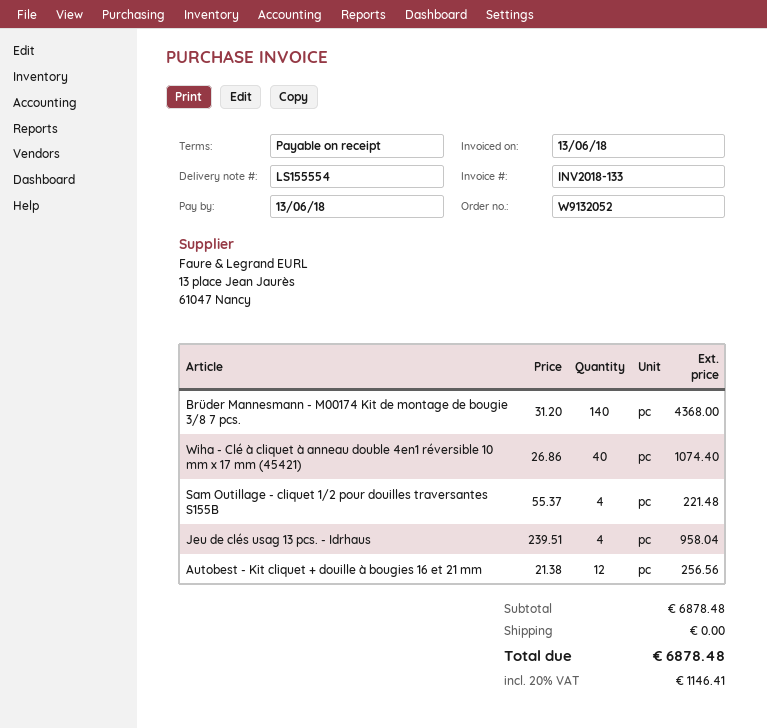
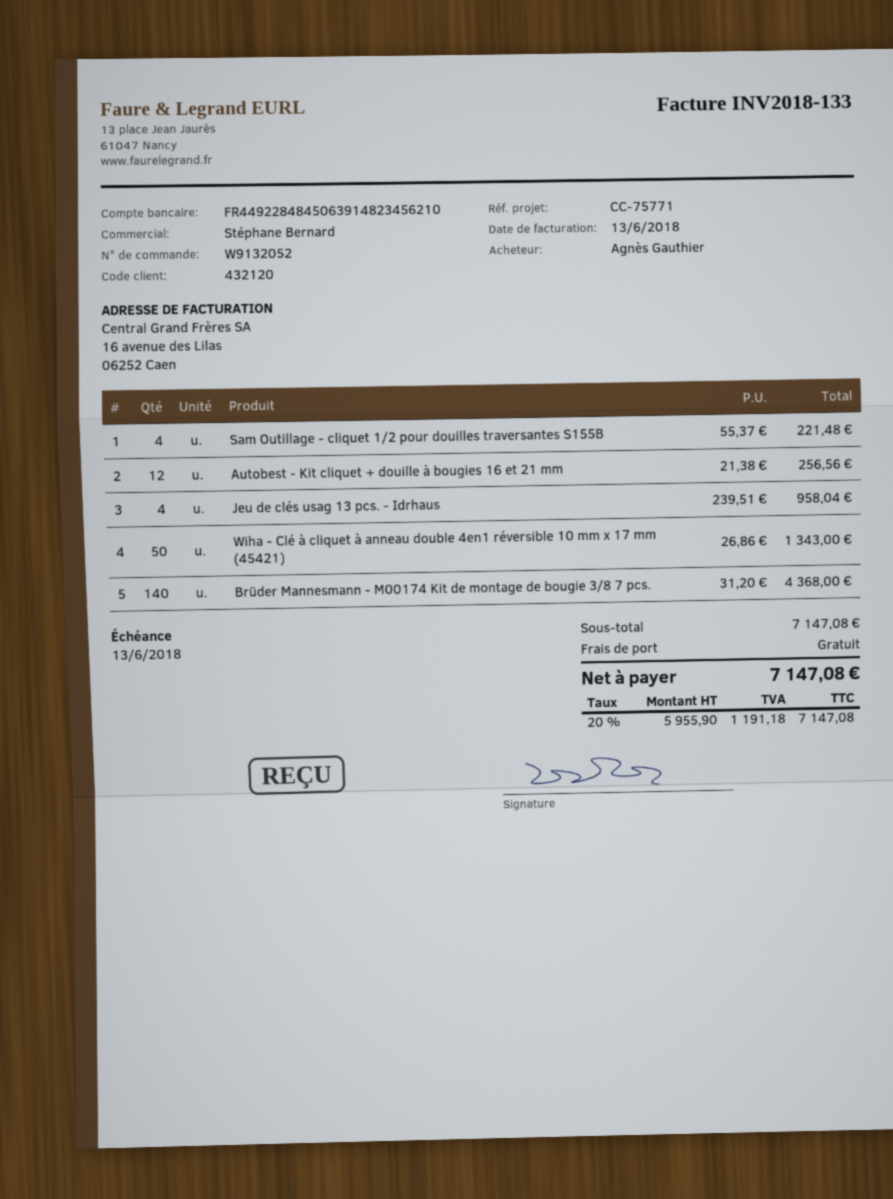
Wiha - Clé à cliquet à anneau double 4en1 réversible 10 mm x 17 mm (45421): 40 x 26.86 = 1074.40 -> 50 x 26.86 = 1343.00
subtotal: 6878.48 -> 7147.08
tax: 20% = 1146.41 -> 20% = 1191.18
total: 6878.48 -> 7147.08

